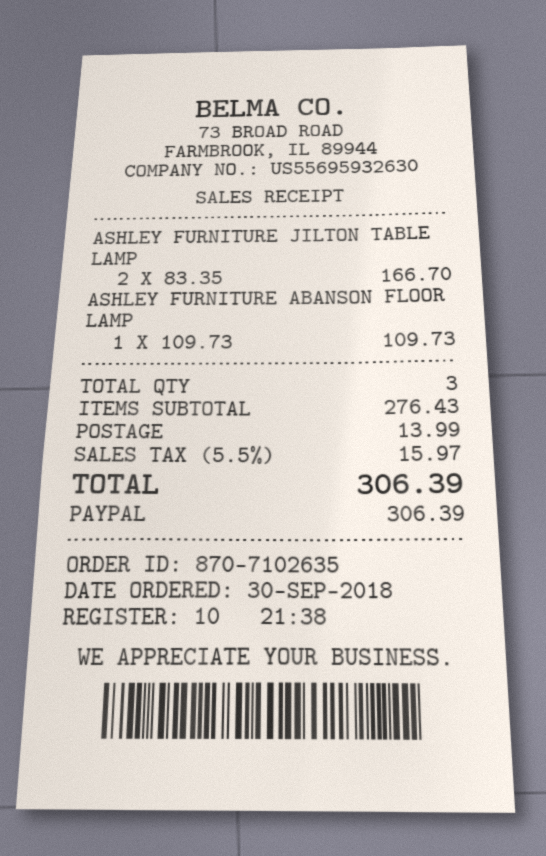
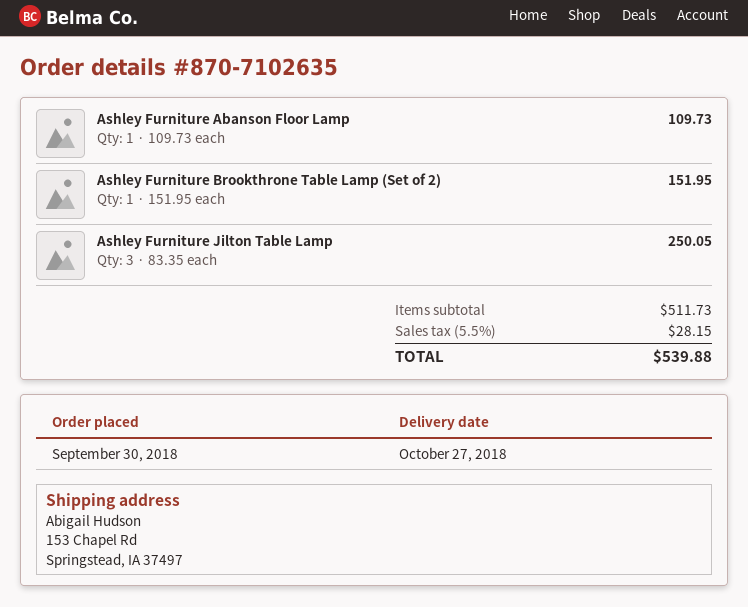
ASHLEY FURNITURE JILTON TABLE LAMP: 2 x 83.35 = 166.70 -> 3 x 83.35 = 250.05
Ashley Furniture Brookthrone Table Lamp (Set of 2): none -> 1 x 151.95 = 151.95
subtotal: 276.43 -> 511.73
shipping: 13.99 -> none
tax: 5.5% = 15.97 -> 5.5% = 28.15
total: 306.39 -> 539.88

